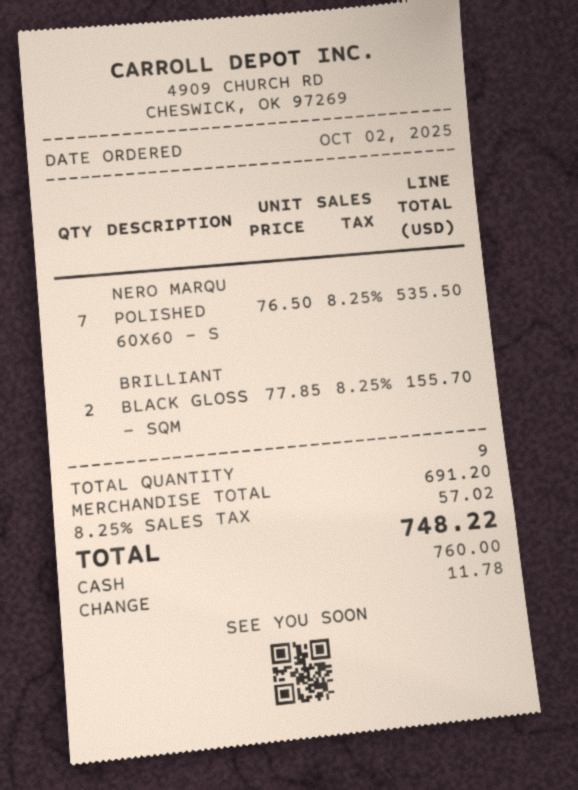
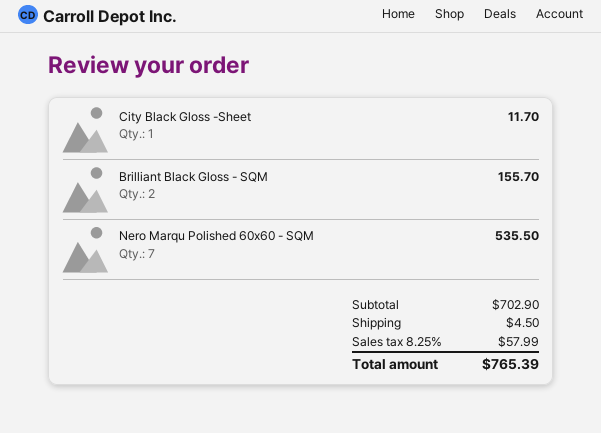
City Black Gloss -Sheet: none -> 1 for 11.70
subtotal: 691.20 -> 702.90
shipping: none -> 4.50
tax: 8.25% = 57.02 -> 8.25% = 57.99
total: 748.22 -> 765.39

